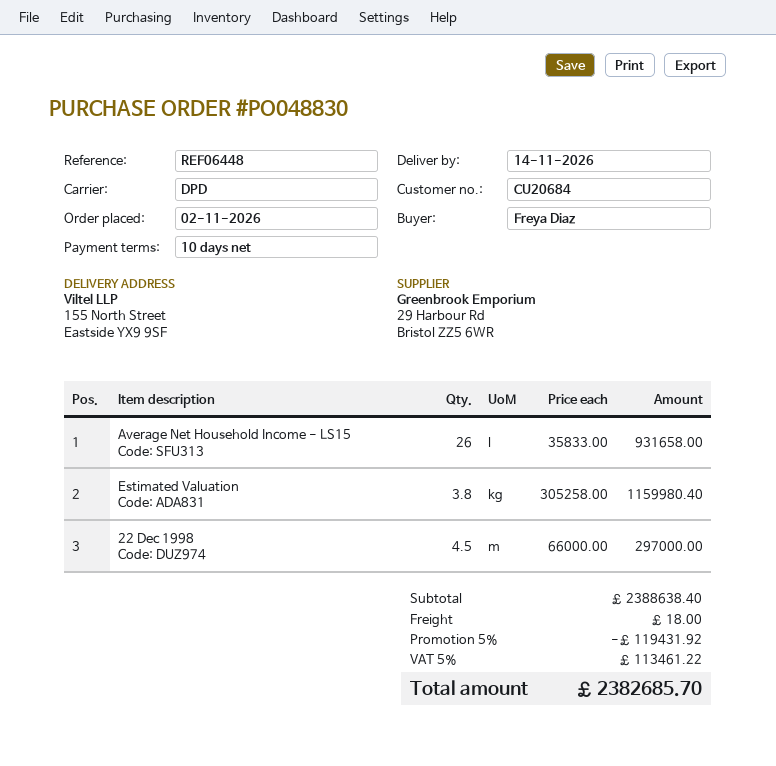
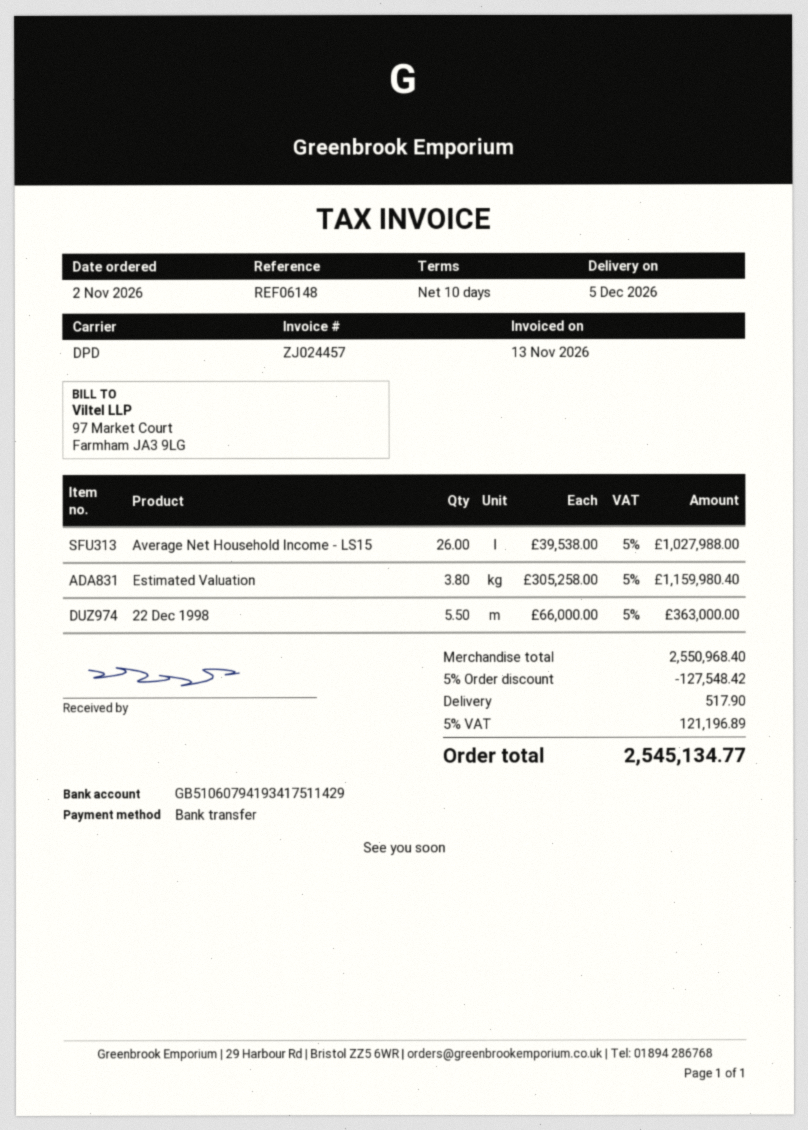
delivery date: 2026-11-14 -> 2026-12-05
reference: REF06448 -> REF06148
Average Net Household Income - LS15: 26 x 35833.00 = 931658.00 -> 26 x 39538.00 = 1027988.00
22 Dec 1998: 4.5 x 66000.00 = 297000.00 -> 5.5 x 66000.00 = 363000.00
subtotal: 2388638.40 -> 2550968.40
discount: 5% = 119431.92 -> 5% = 127548.42
shipping: 18.00 -> 517.90
tax: 5% = 113461.22 -> 5% = 121196.89
total: 2382685.70 -> 2545134.77

